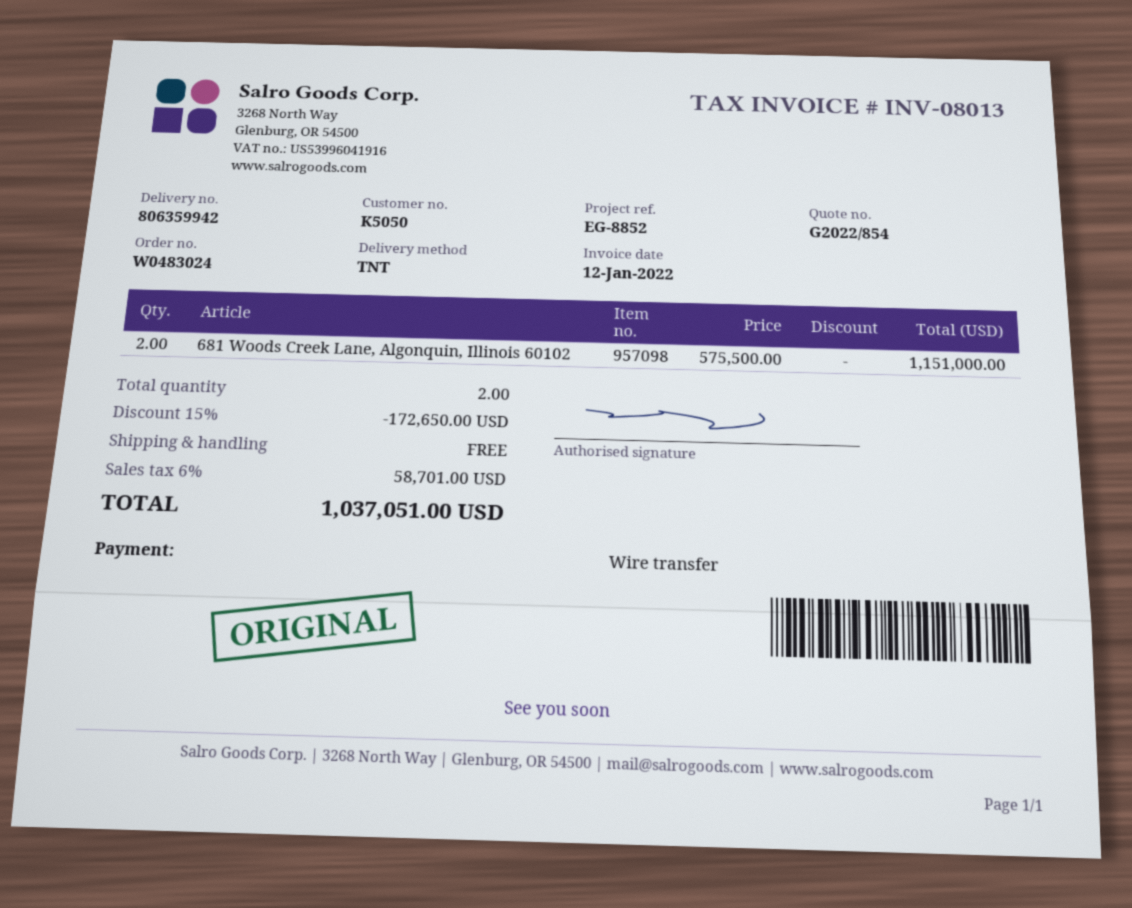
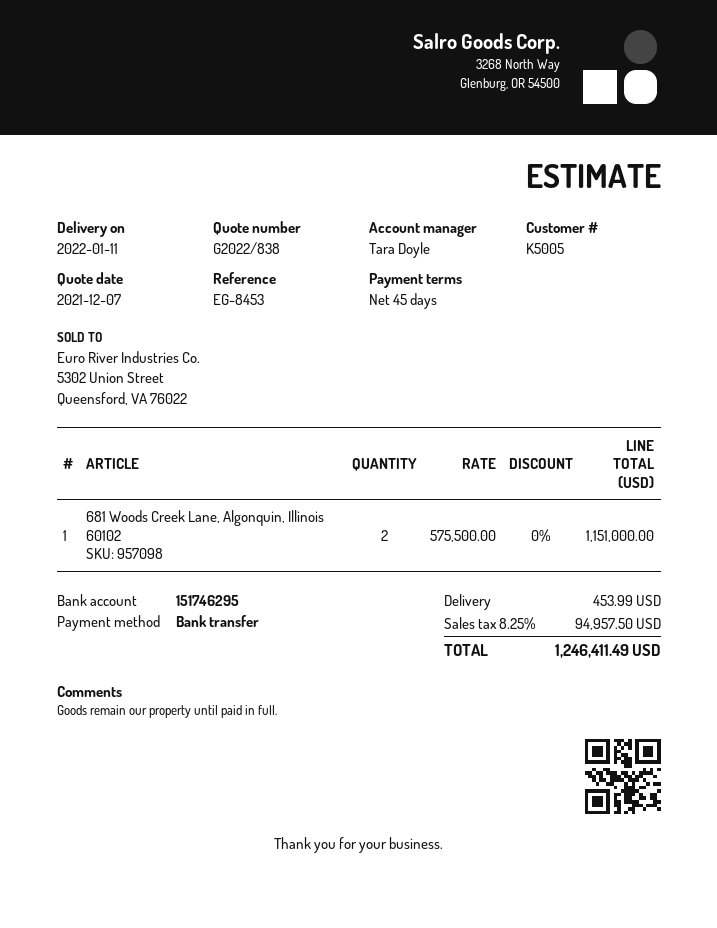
quote number: G2022/854 -> G2022/838
customer number: K5050 -> K5005
reference: EG-8852 -> EG-8453
discount: 15% = 172650.00 -> none
shipping: 0.00 -> 453.99
tax: 6% = 58701.00 -> 8.25% = 94957.50
total: 1037051.00 -> 1246411.49

